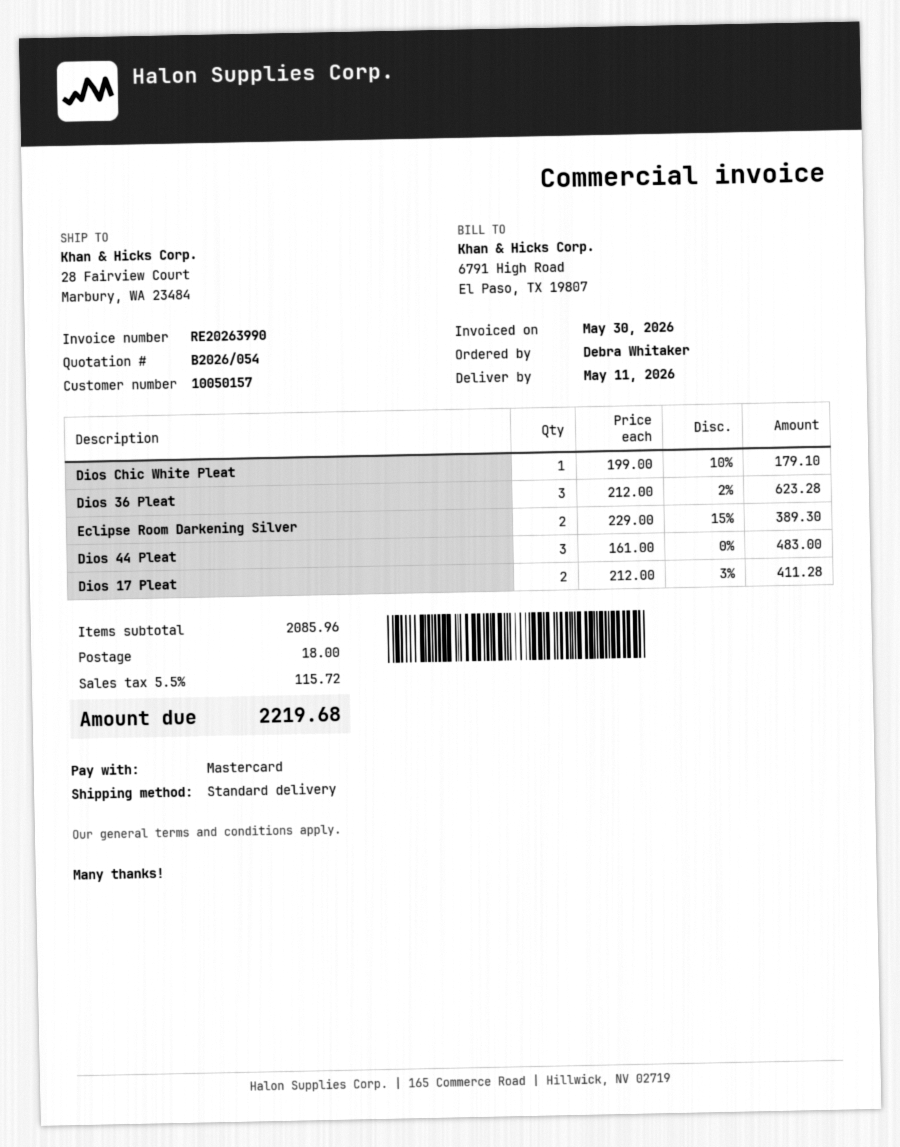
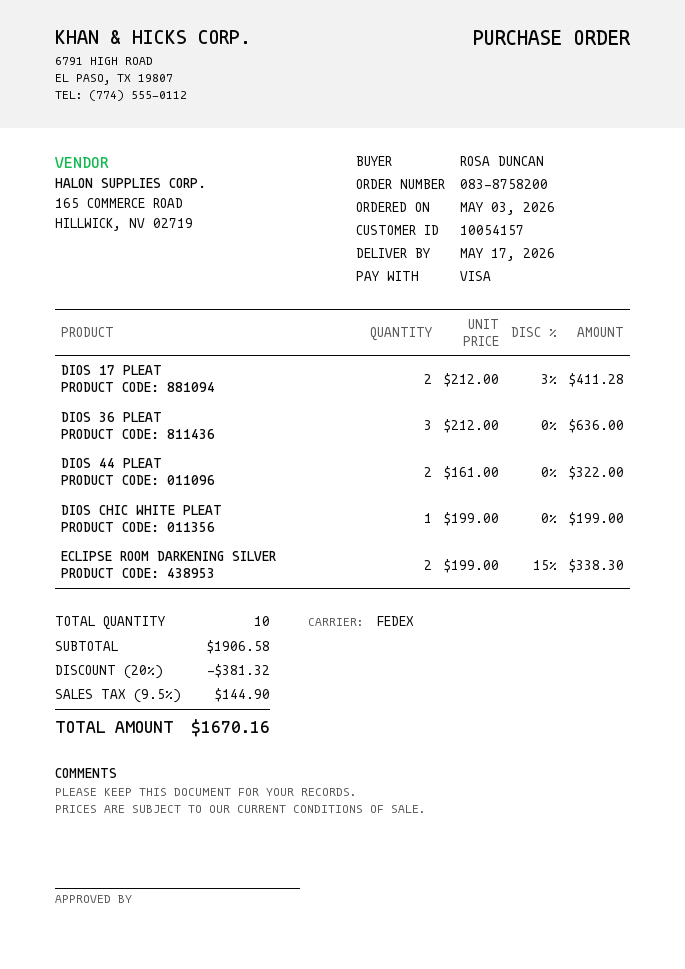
delivery date: 2026-05-11 -> 2026-05-17
customer number: 10050157 -> 10054157
ordered by: Debra Whitaker -> ROSA DUNCAN
payment method: Mastercard -> Visa
shipping method: standard -> FedEx
Dios Chic White Pleat: 1 x 199.00 - 10% = 179.10 -> 1 x 199.00 = 199.00
Dios 36 Pleat: 3 x 212.00 - 2% = 623.28 -> 3 x 212.00 = 636.00
Eclipse Room Darkening Silver: 2 x 229.00 - 15% = 389.30 -> 2 x 199.00 - 15% = 338.30
Dios 44 Pleat: 3 x 161.00 = 483.00 -> 2 x 161.00 = 322.00
subtotal: 2085.96 -> 1906.58
discount: none -> 20% = 381.32
shipping: 18.00 -> none
tax: 5.5% = 115.72 -> 9.5% = 144.90
total: 2219.68 -> 1670.16

